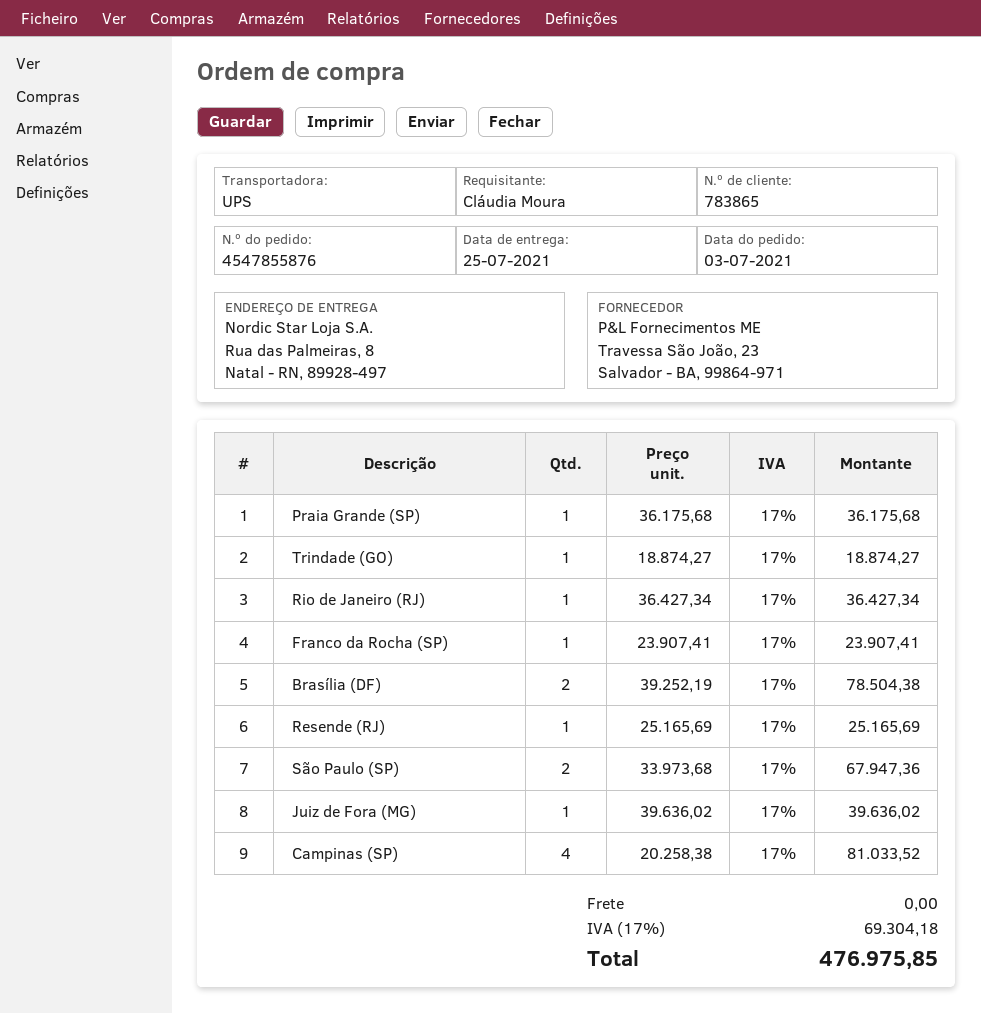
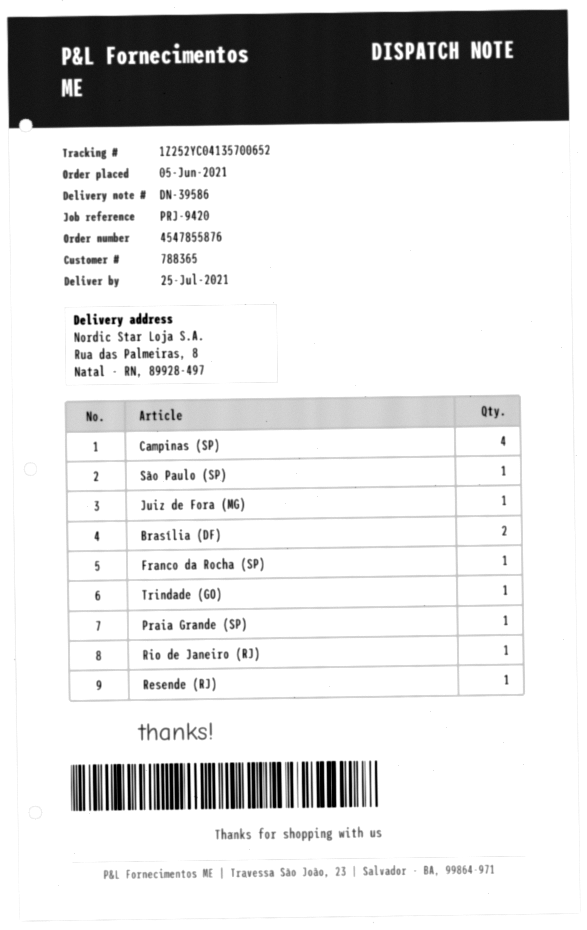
order date: 2021-07-03 -> 2021-06-05
customer number: 783865 -> 788365
São Paulo (SP): 2 -> 1

